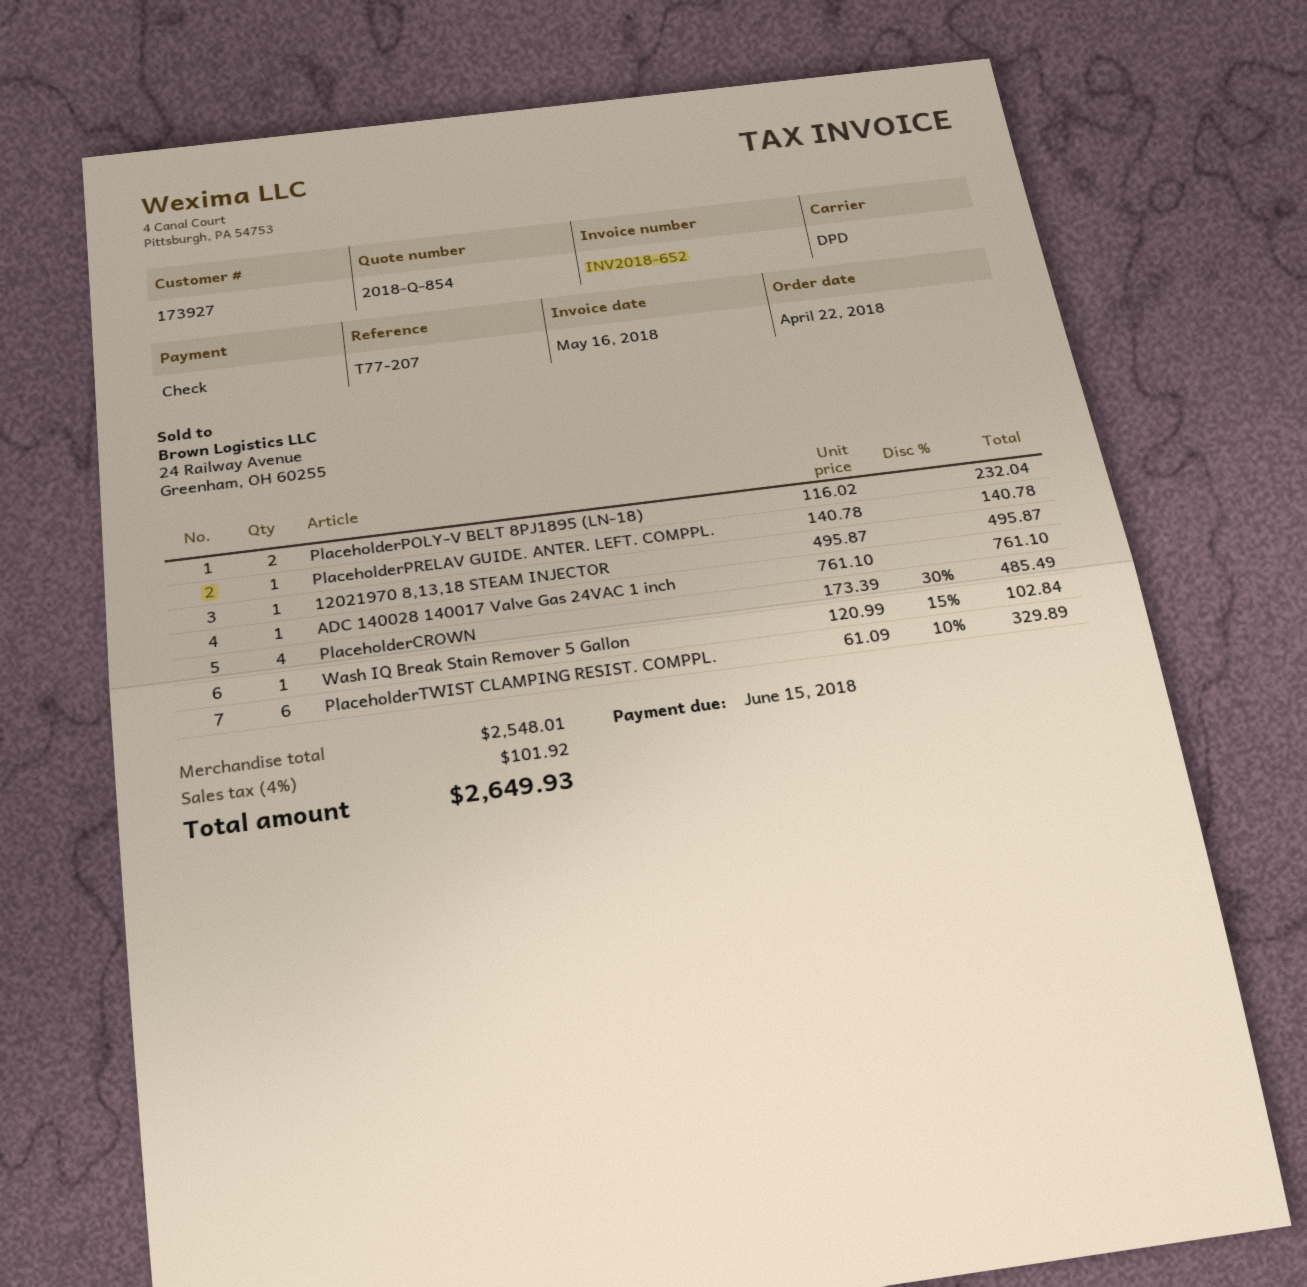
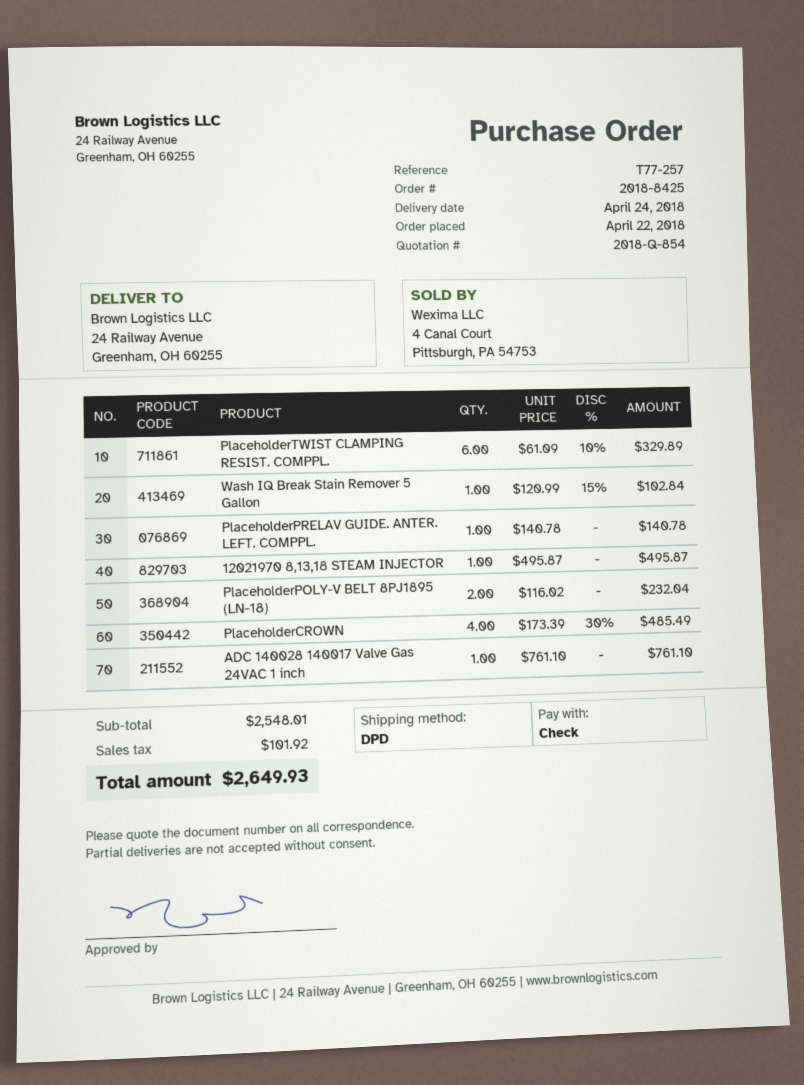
reference: T77-207 -> T77-257

